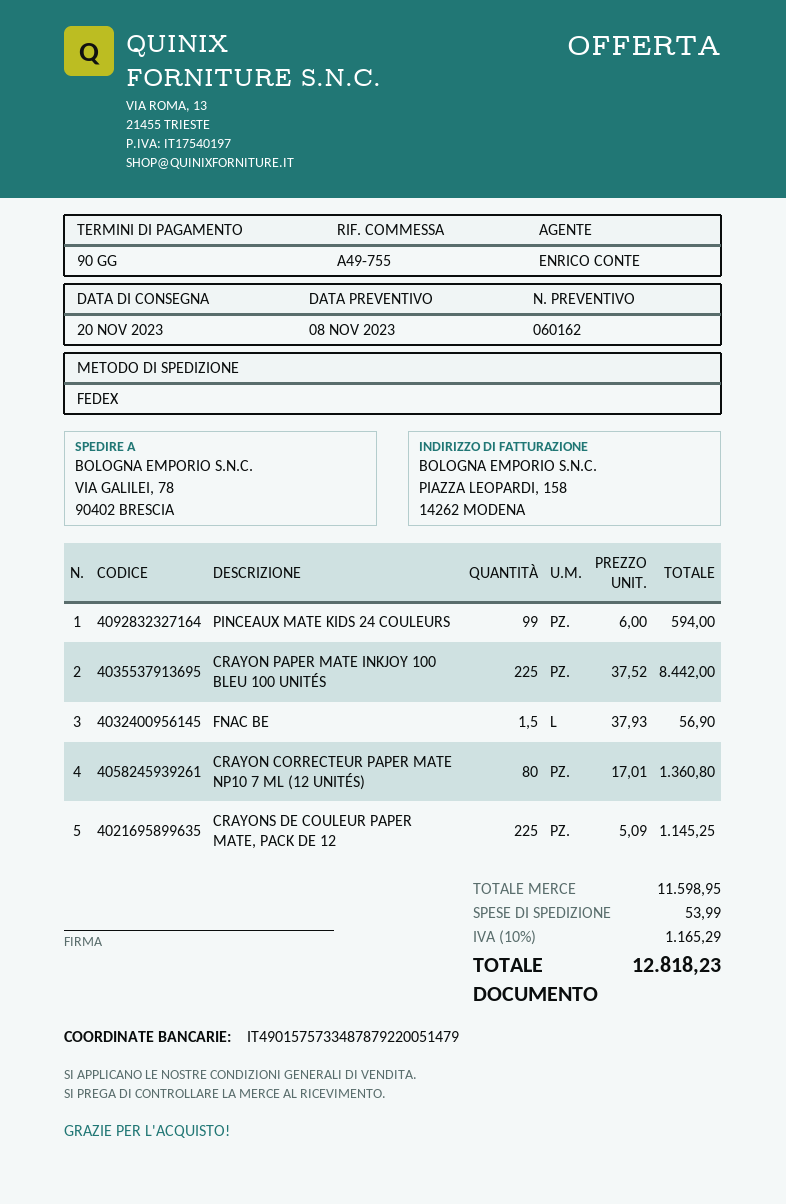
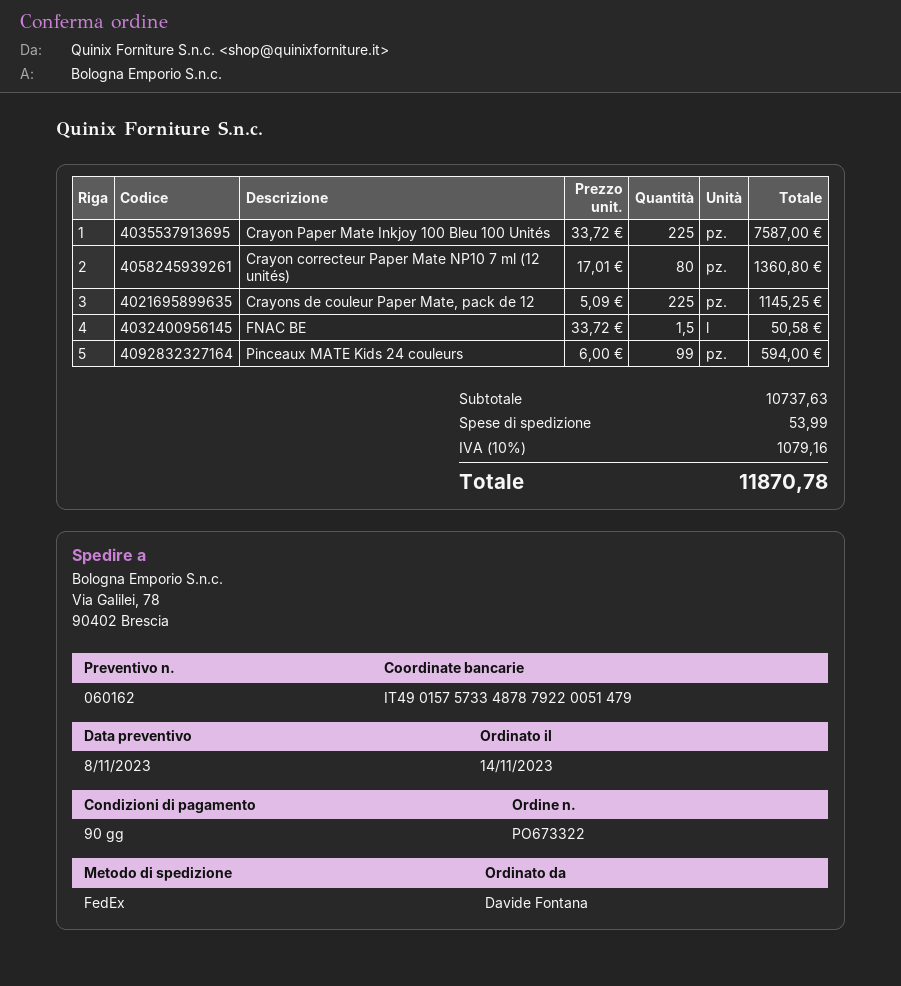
CRAYON PAPER MATE INKJOY 100 BLEU 100 UNITÉS: 225 x 37.52 = 8442.00 -> 225 x 33.72 = 7587.00
FNAC BE: 1.5 x 37.93 = 56.90 -> 1.5 x 33.72 = 50.58
subtotal: 11598.95 -> 10737.63
tax: 10% = 1165.29 -> 10% = 1079.16
total: 12818.23 -> 11870.78

